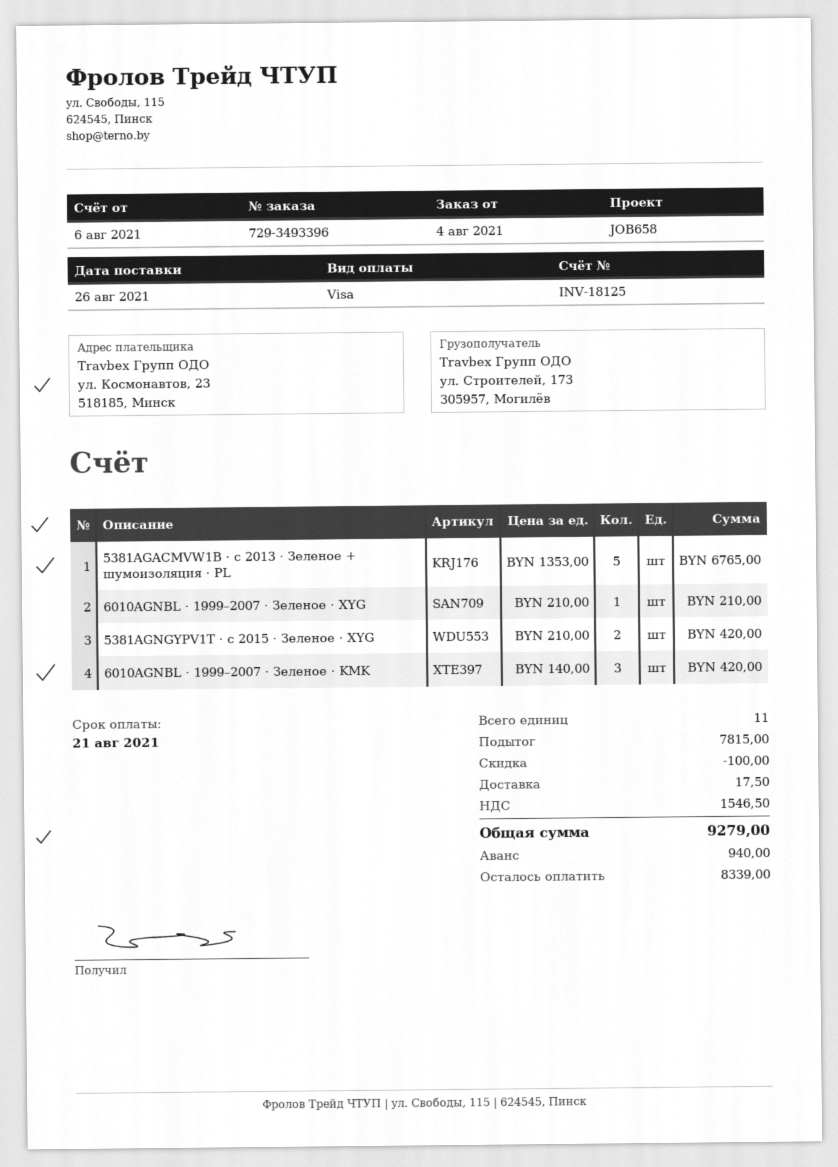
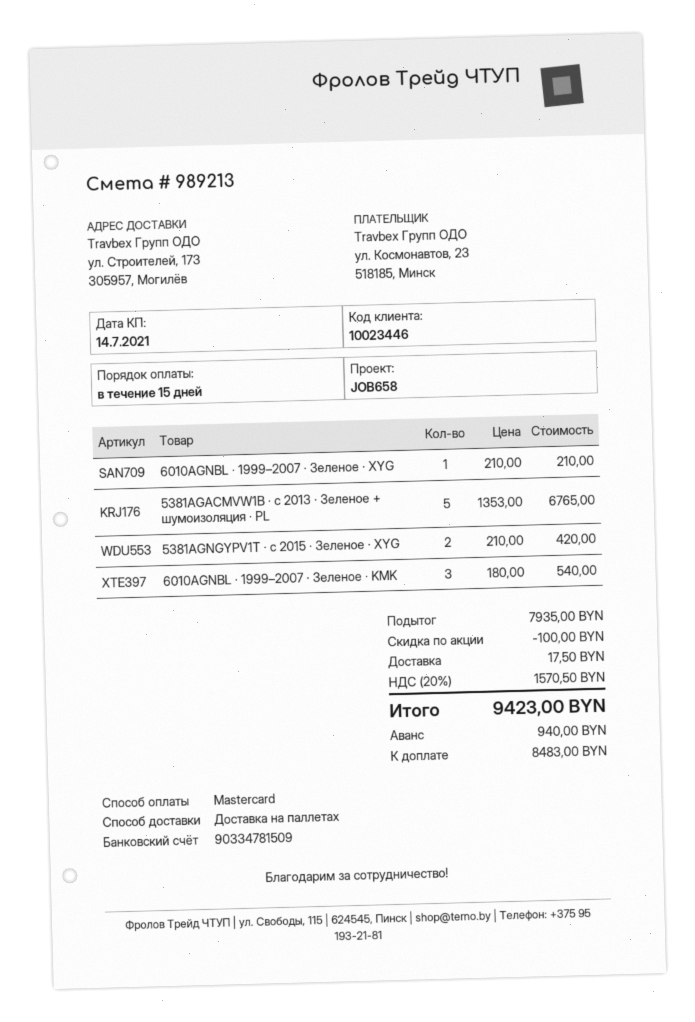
payment method: Visa -> Mastercard
6010AGNBL · 1999–2007 · Зеленое · KMK: 3 x 140.00 = 420.00 -> 3 x 180.00 = 540.00
subtotal: 7815.00 -> 7935.00
tax: 1546.50 -> 1570.50
total: 9279.00 -> 9423.00
balance: 8339.00 -> 8483.00

